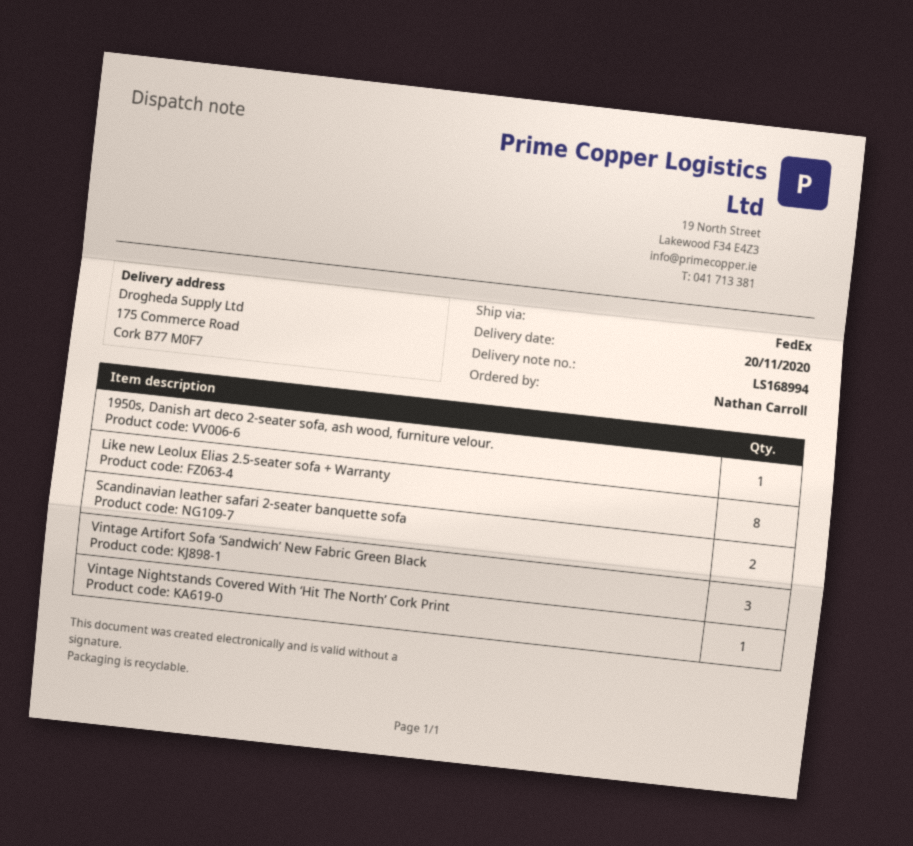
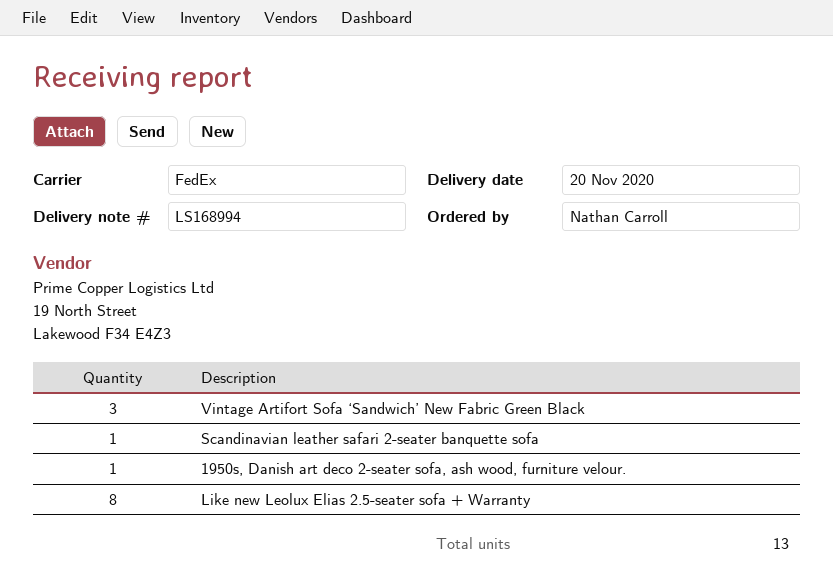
Scandinavian leather safari 2-seater banquette sofa: 2 -> 1
Vintage Nightstands Covered With ‘Hit The North’ Cork Print: 1 -> none

